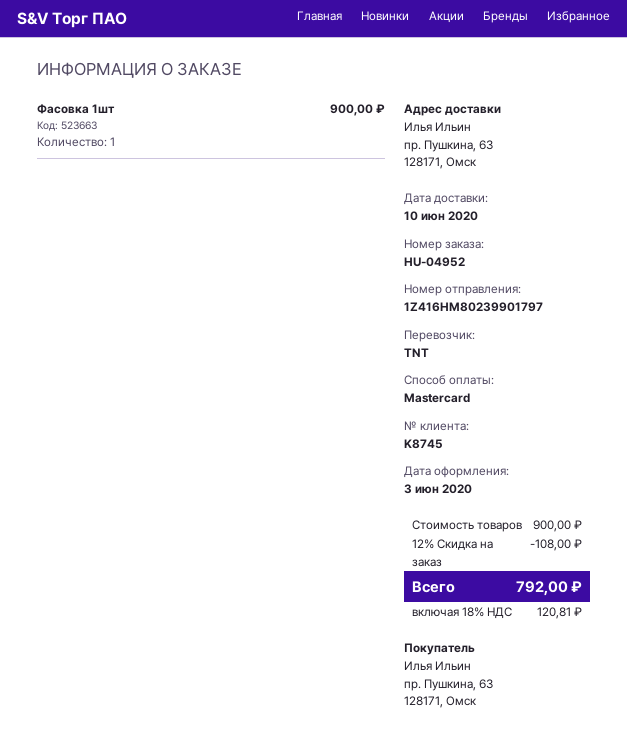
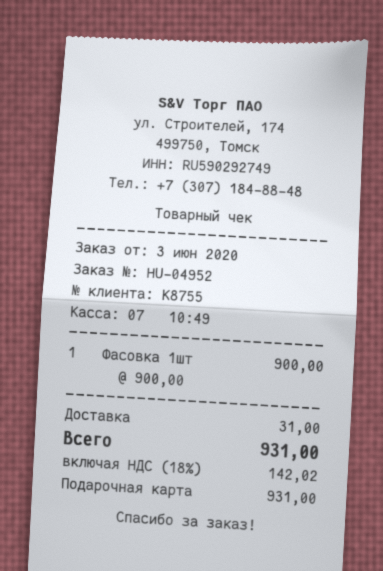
customer number: K8745 -> K8755
payment method: Mastercard -> gift card
discount: 12% = 108.00 -> none
shipping: none -> 31.00
tax: 18% = 120.81 -> 18% = 142.02
total: 792.00 -> 931.00

